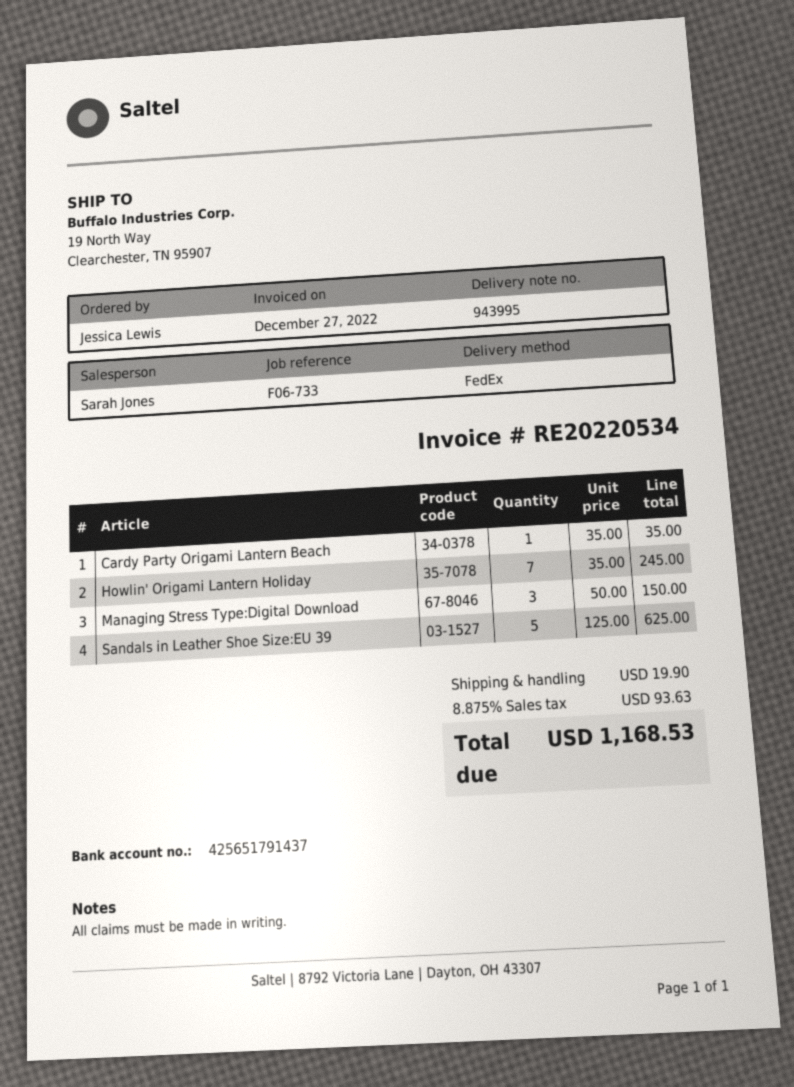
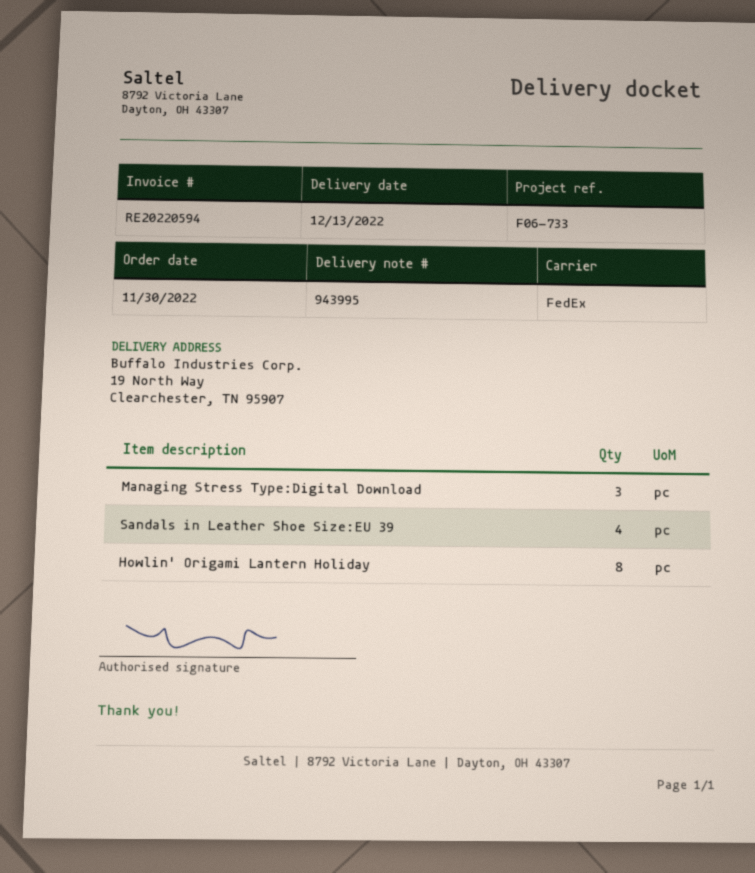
invoice number: RE20220534 -> RE20220594
Cardy Party Origami Lantern Beach: 1 -> none
Howlin' Origami Lantern Holiday: 7 -> 8
Sandals in Leather Shoe Size:EU 39: 5 -> 4

